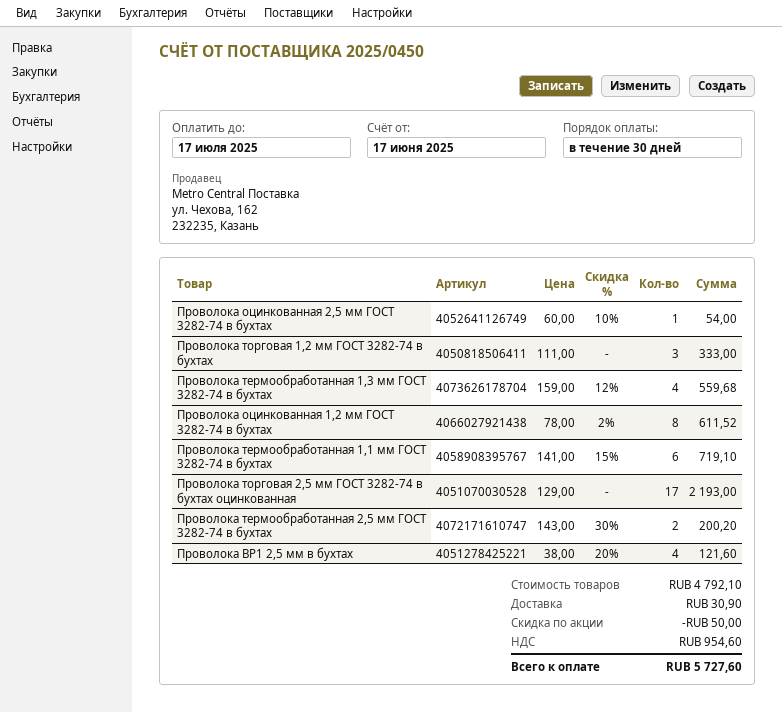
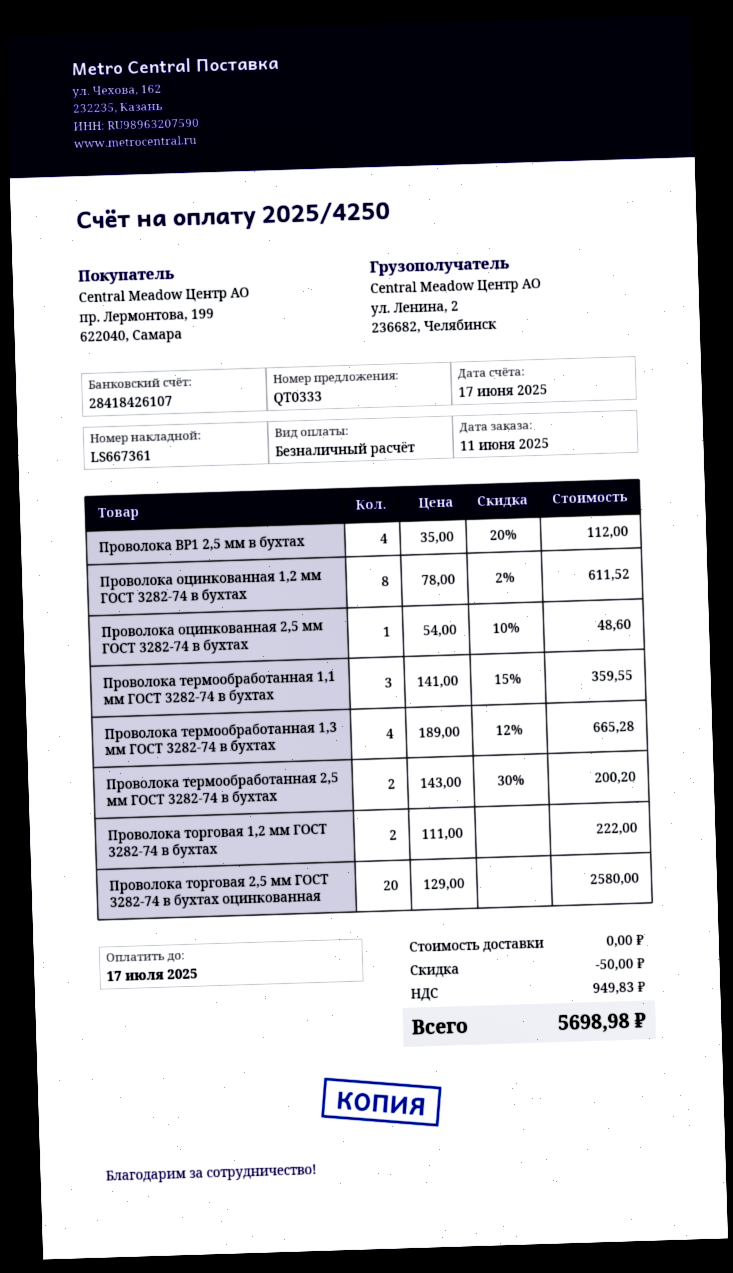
invoice number: 2025/0450 -> 2025/4250
Проволока оцинкованная 2,5 мм ГОСТ 3282-74 в бухтах: 1 x 60.00 - 10% = 54.00 -> 1 x 54.00 - 10% = 48.60
Проволока торговая 1,2 мм ГОСТ 3282-74 в бухтах: 3 x 111.00 = 333.00 -> 2 x 111.00 = 222.00
Проволока термообработанная 1,3 мм ГОСТ 3282-74 в бухтах: 4 x 159.00 - 12% = 559.68 -> 4 x 189.00 - 12% = 665.28
Проволока термообработанная 1,1 мм ГОСТ 3282-74 в бухтах: 6 x 141.00 - 15% = 719.10 -> 3 x 141.00 - 15% = 359.55
Проволока торговая 2,5 мм ГОСТ 3282-74 в бухтах оцинкованная: 17 x 129.00 = 2193.00 -> 20 x 129.00 = 2580.00
Проволока ВР1 2,5 мм в бухтах: 4 x 38.00 - 20% = 121.60 -> 4 x 35.00 - 20% = 112.00
shipping: 30.90 -> 0.00
tax: 954.60 -> 949.83
total: 5727.60 -> 5698.98

